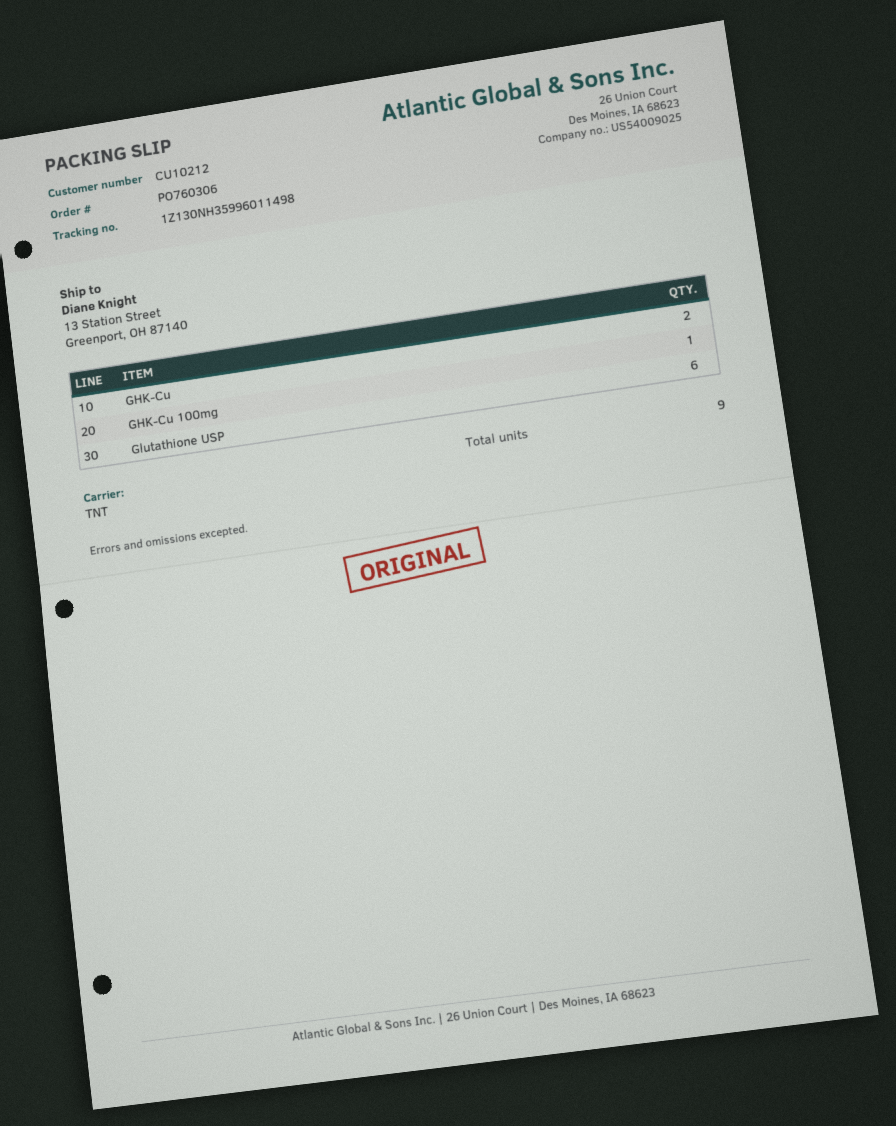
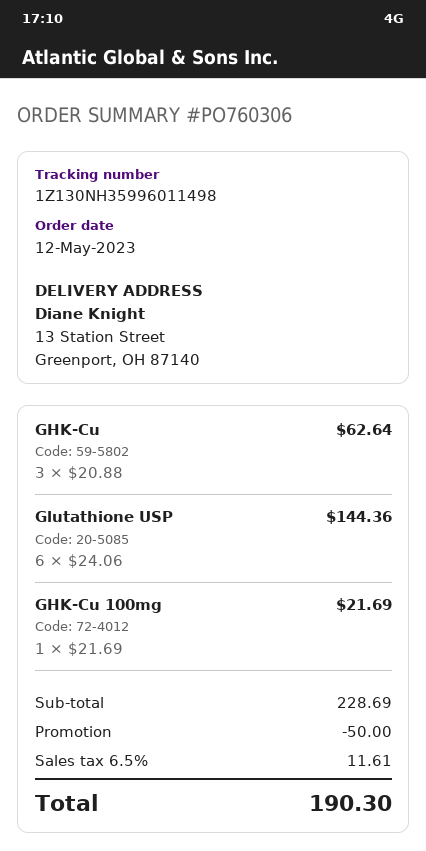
GHK-Cu: 2 -> 3

